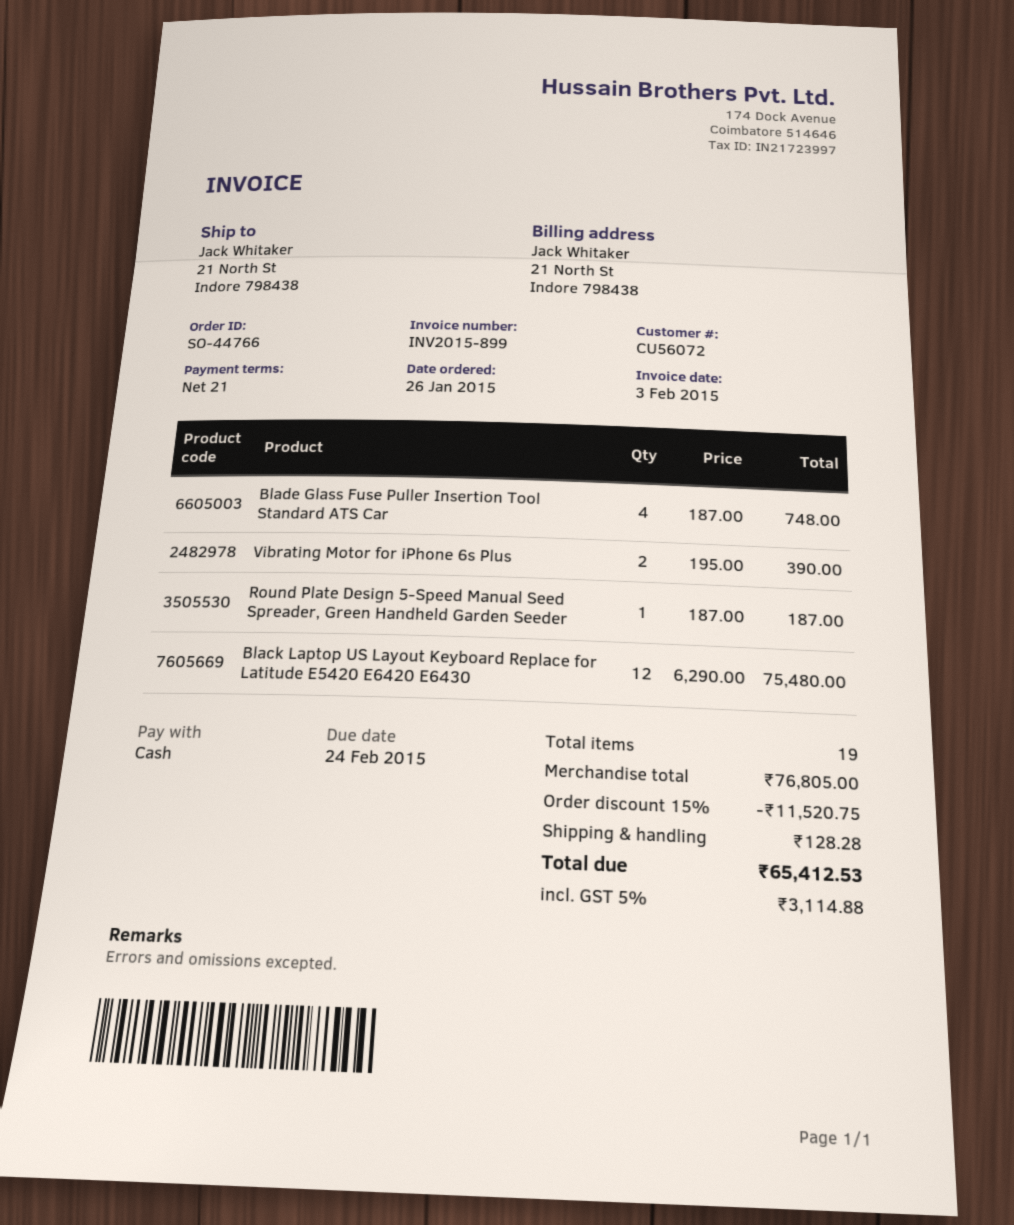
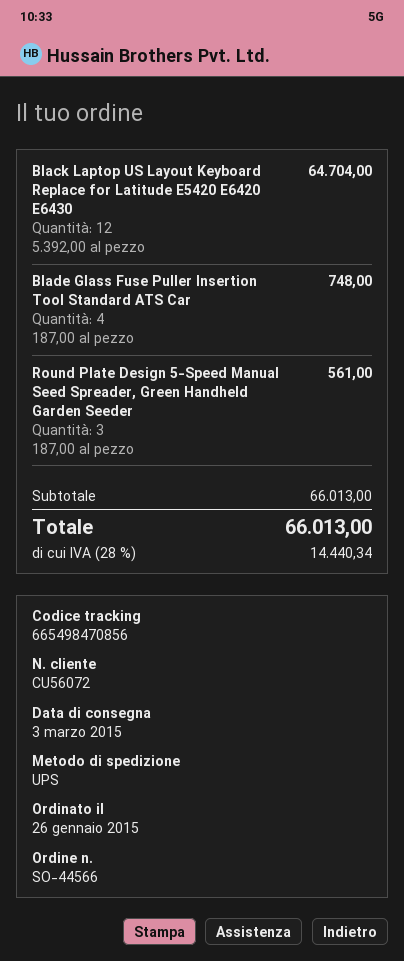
order number: SO-44766 -> SO-44566
Vibrating Motor for iPhone 6s Plus: 2 x 195.00 = 390.00 -> none
Round Plate Design 5-Speed Manual Seed Spreader, Green Handheld Garden Seeder: 1 x 187.00 = 187.00 -> 3 x 187.00 = 561.00
Black Laptop US Layout Keyboard Replace for Latitude E5420 E6420 E6430: 12 x 6290.00 = 75480.00 -> 12 x 5392.00 = 64704.00
subtotal: 76805.00 -> 66013.00
discount: 15% = 11520.75 -> none
shipping: 128.28 -> none
tax: 5% = 3114.88 -> 28% = 14440.34
total: 65412.53 -> 66013.00

